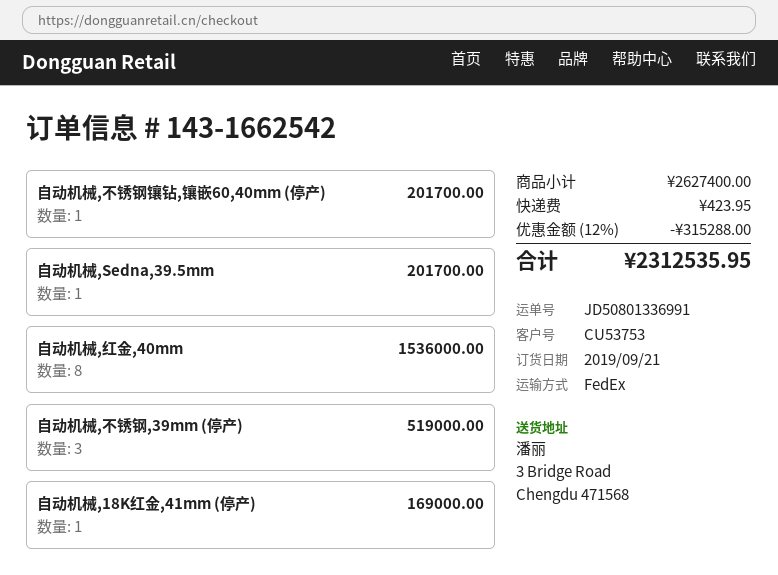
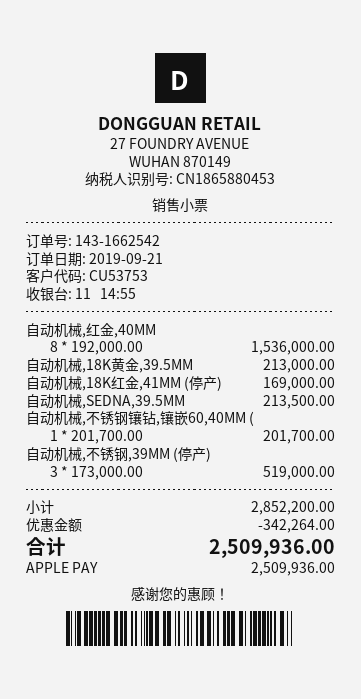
自动机械,Sedna,39.5mm: 1 for 201700.00 -> 1 for 213500.00
自动机械,18K黄金,39.5MM: none -> 1 for 213000.00
subtotal: 2627400.00 -> 2852200.00
discount: 315288.00 -> 342264.00
shipping: 423.95 -> none
total: 2312535.95 -> 2509936.00

